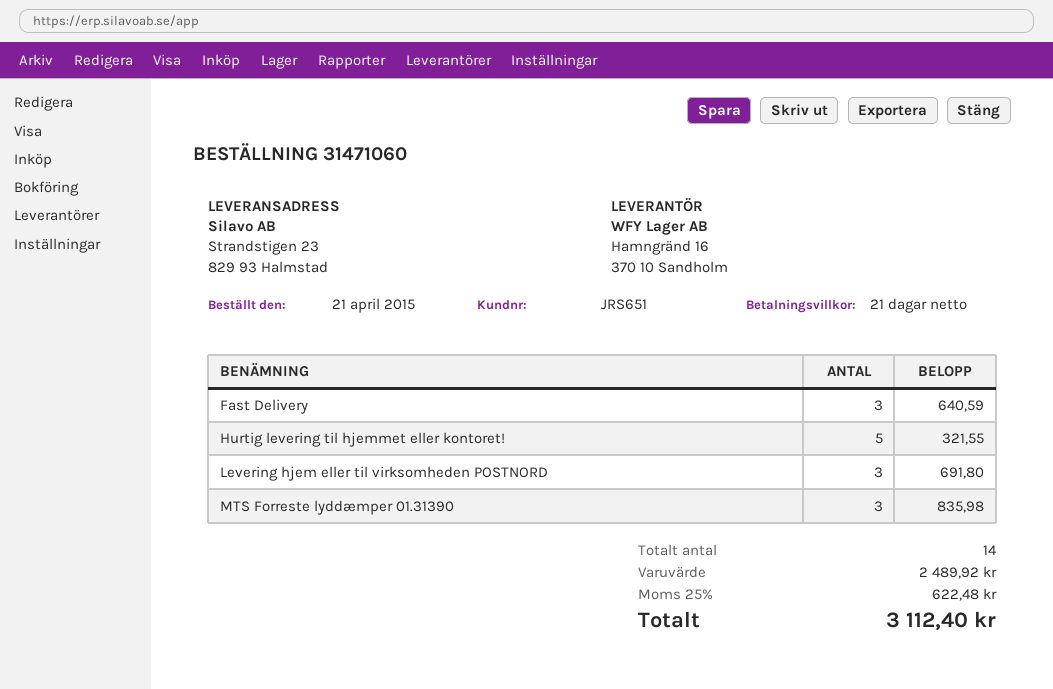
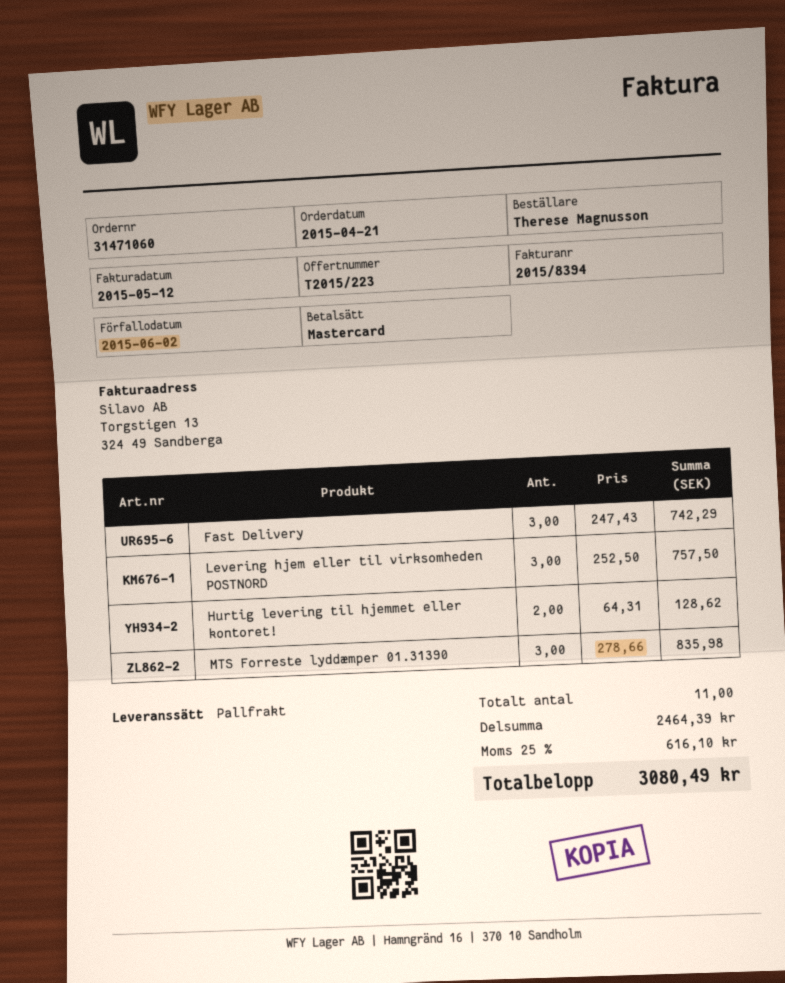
Fast Delivery: 3 for 640.59 -> 3 for 742.29
Hurtig levering til hjemmet eller kontoret!: 5 for 321.55 -> 2 for 128.62
Levering hjem eller til virksomheden POSTNORD: 3 for 691.80 -> 3 for 757.50
total quantity: 14 -> 11
subtotal: 2489.92 -> 2464.39
tax: 25% = 622.48 -> 25% = 616.10
total: 3112.40 -> 3080.49

